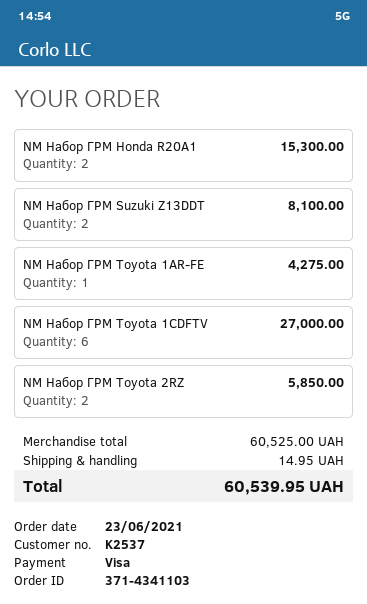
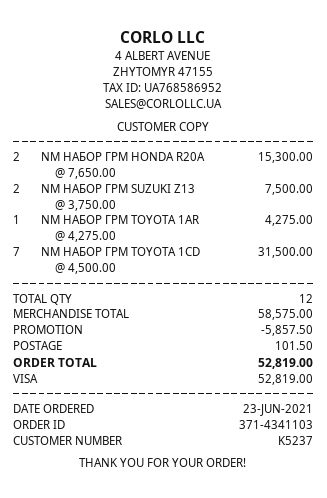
customer number: K2537 -> K5237
NM Набор ГРМ Suzuki Z13DDT: 2 for 8100.00 -> 2 for 7500.00
NM Набор ГРМ Toyota 1CDFTV: 6 for 27000.00 -> 7 for 31500.00
NM Набор ГРМ Toyota 2RZ: 2 for 5850.00 -> none
subtotal: 60525.00 -> 58575.00
discount: none -> 5857.50
shipping: 14.95 -> 101.50
total: 60539.95 -> 52819.00

